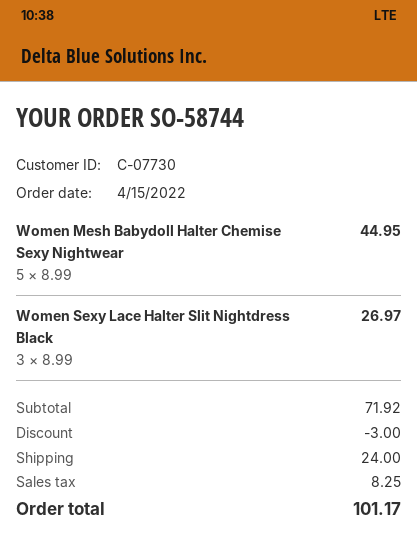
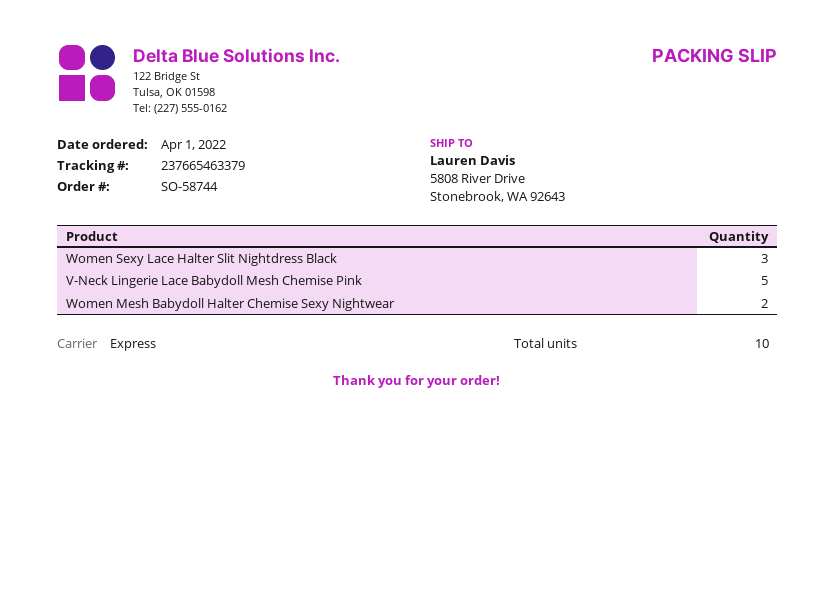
order date: 2022-04-15 -> 2022-04-01
Women Mesh Babydoll Halter Chemise Sexy Nightwear: 5 -> 2
V-Neck Lingerie Lace Babydoll Mesh Chemise Pink: none -> 5

